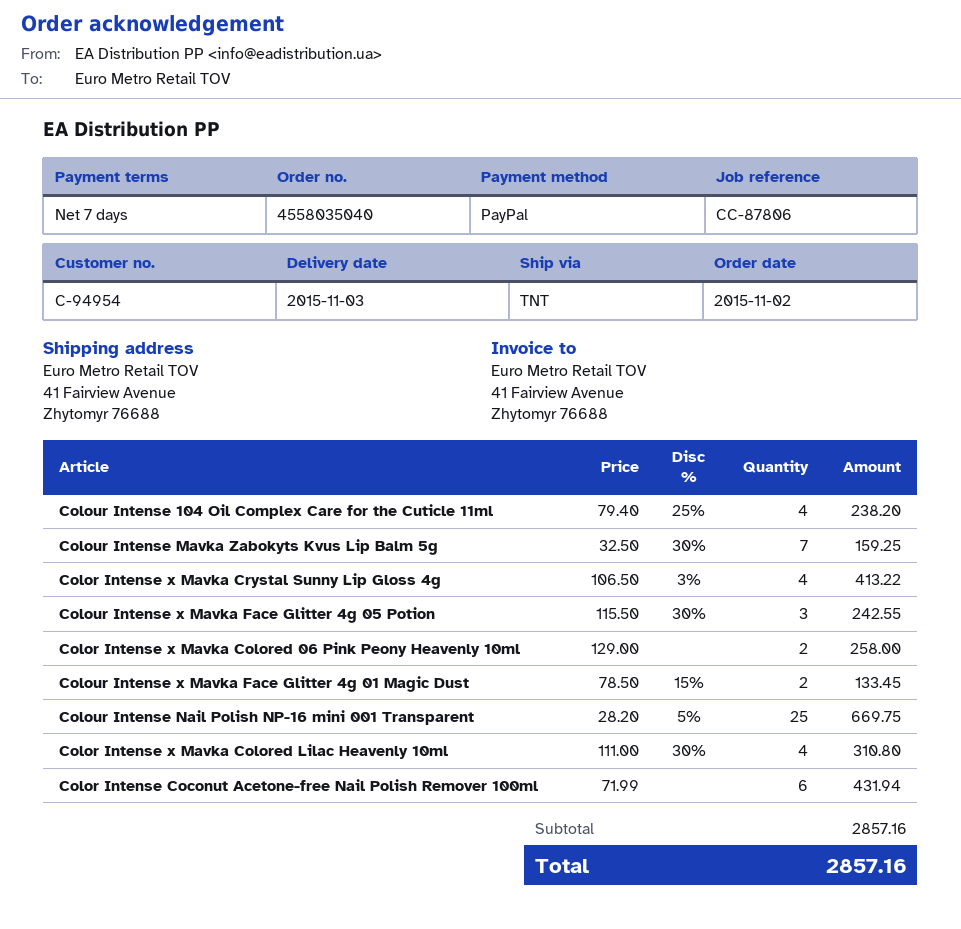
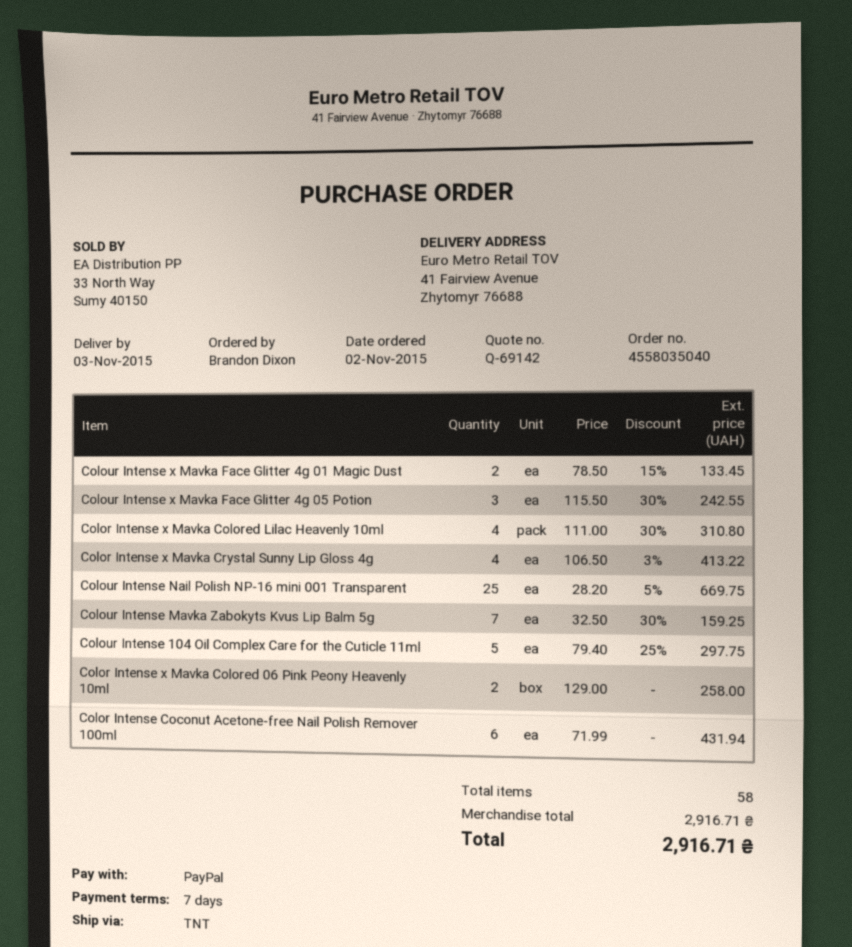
Colour Intense 104 Oil Complex Care for the Cuticle 11ml: 4 x 79.40 - 25% = 238.20 -> 5 x 79.40 - 25% = 297.75
subtotal: 2857.16 -> 2916.71
total: 2857.16 -> 2916.71

